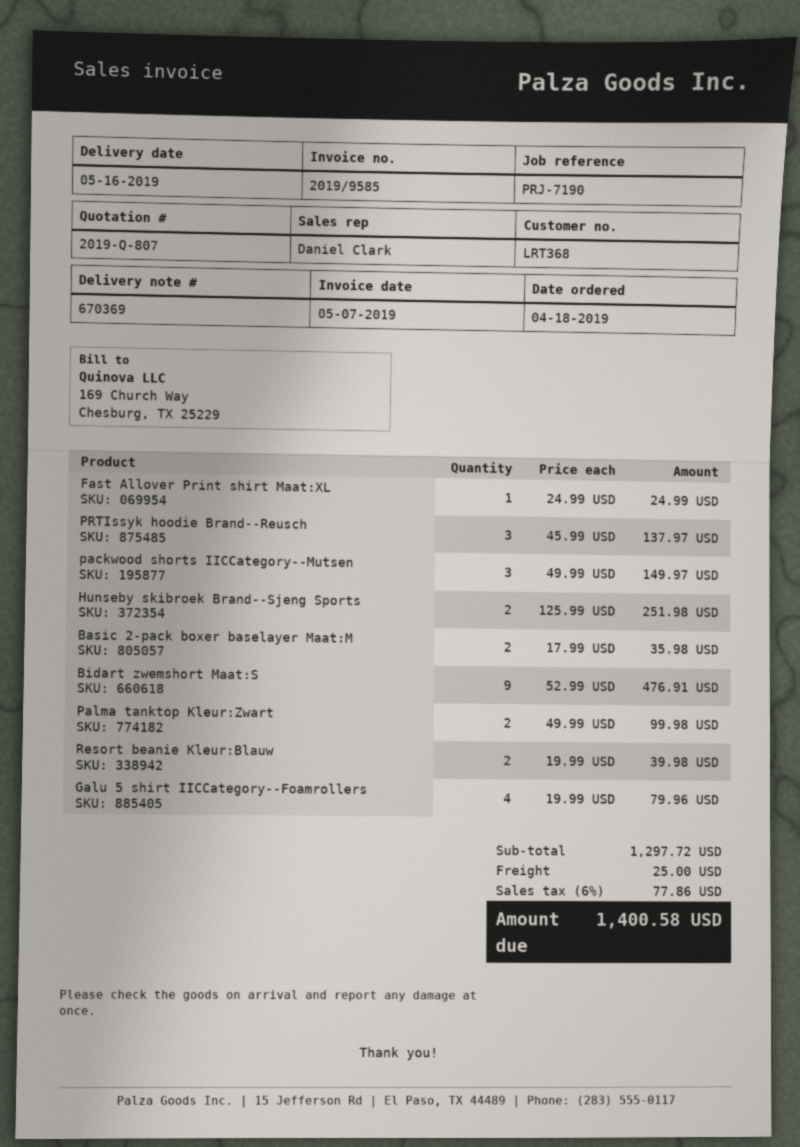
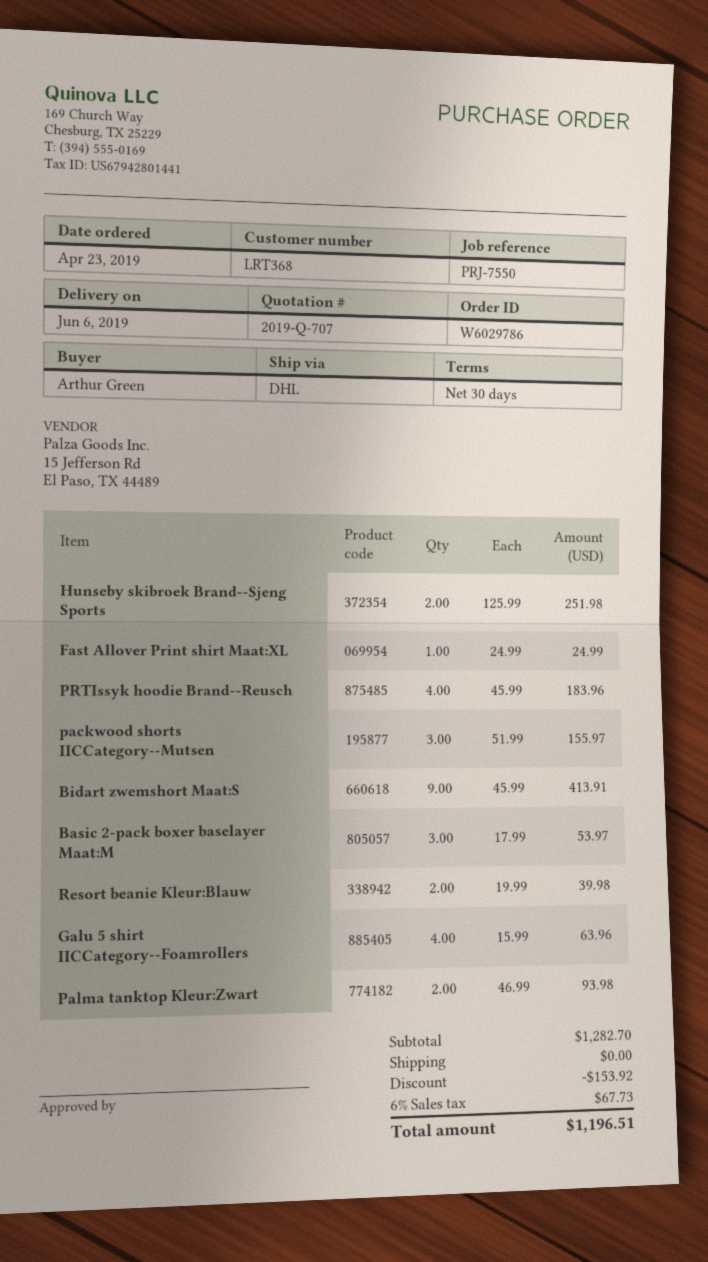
quote number: 2019-Q-807 -> 2019-Q-707
order date: 2019-04-18 -> 2019-04-23
delivery date: 2019-05-16 -> 2019-06-06
reference: PRJ-7190 -> PRJ-7550
PRTIssyk hoodie Brand--Reusch: 3 x 45.99 = 137.97 -> 4 x 45.99 = 183.96
packwood shorts IICCategory--Mutsen: 3 x 49.99 = 149.97 -> 3 x 51.99 = 155.97
Basic 2-pack boxer baselayer Maat:M: 2 x 17.99 = 35.98 -> 3 x 17.99 = 53.97
Bidart zwemshort Maat:S: 9 x 52.99 = 476.91 -> 9 x 45.99 = 413.91
Palma tanktop Kleur:Zwart: 2 x 49.99 = 99.98 -> 2 x 46.99 = 93.98
Galu 5 shirt IICCategory--Foamrollers: 4 x 19.99 = 79.96 -> 4 x 15.99 = 63.96
subtotal: 1297.72 -> 1282.70
discount: none -> 153.92
shipping: 25.00 -> 0.00
tax: 6% = 77.86 -> 6% = 67.73
total: 1400.58 -> 1196.51

